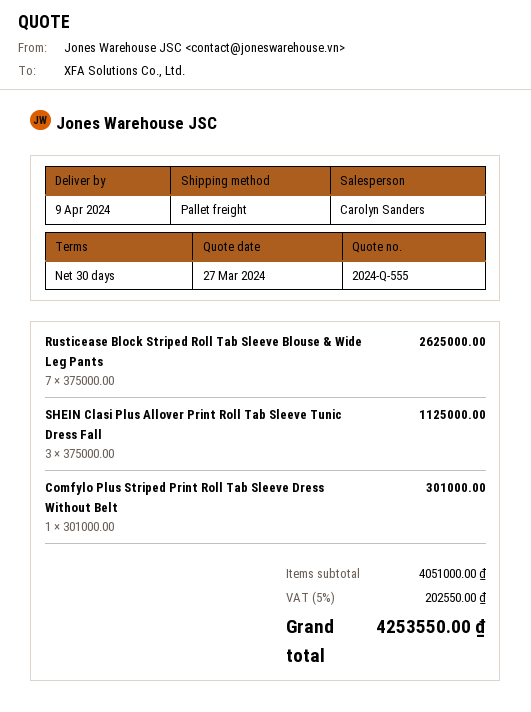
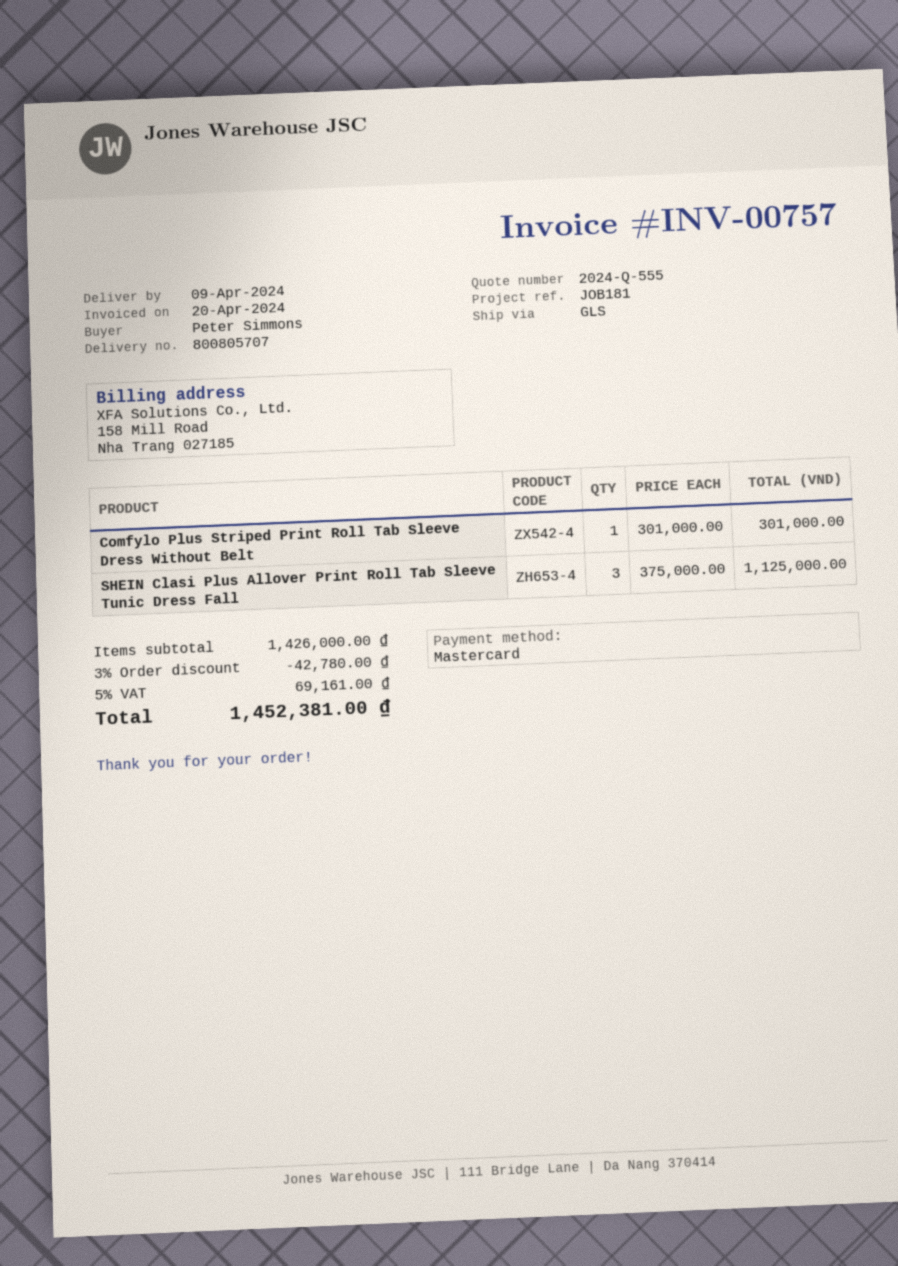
shipping method: pallet freight -> GLS
Rusticease Block Striped Roll Tab Sleeve Blouse & Wide Leg Pants: 7 x 375000.00 = 2625000.00 -> none
subtotal: 4051000.00 -> 1426000.00
discount: none -> 3% = 42780.00
tax: 5% = 202550.00 -> 5% = 69161.00
total: 4253550.00 -> 1452381.00

